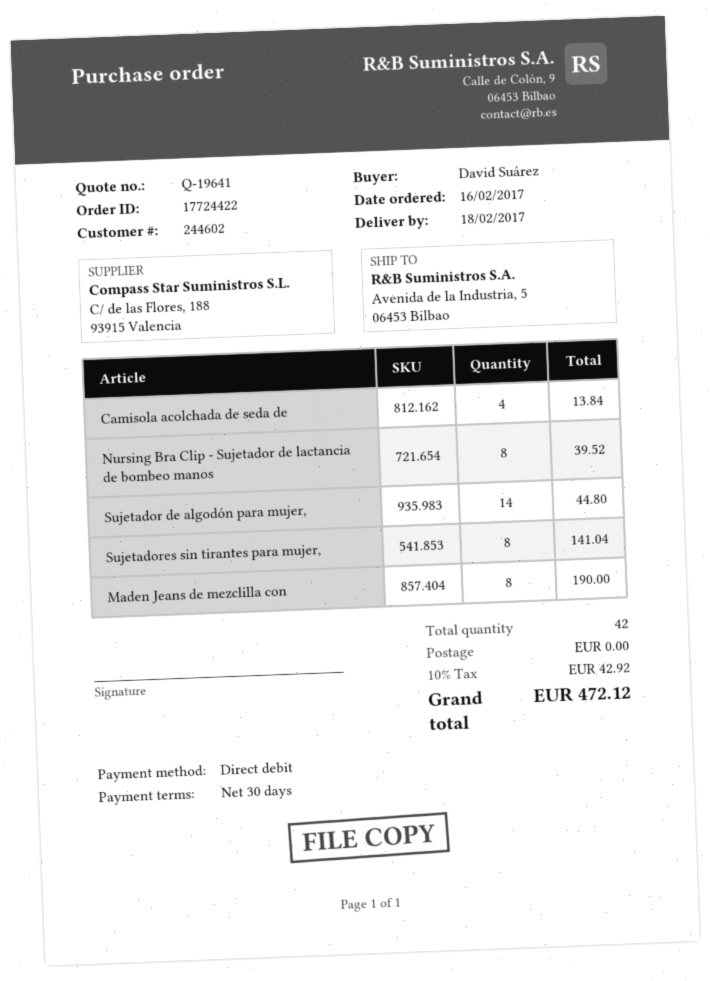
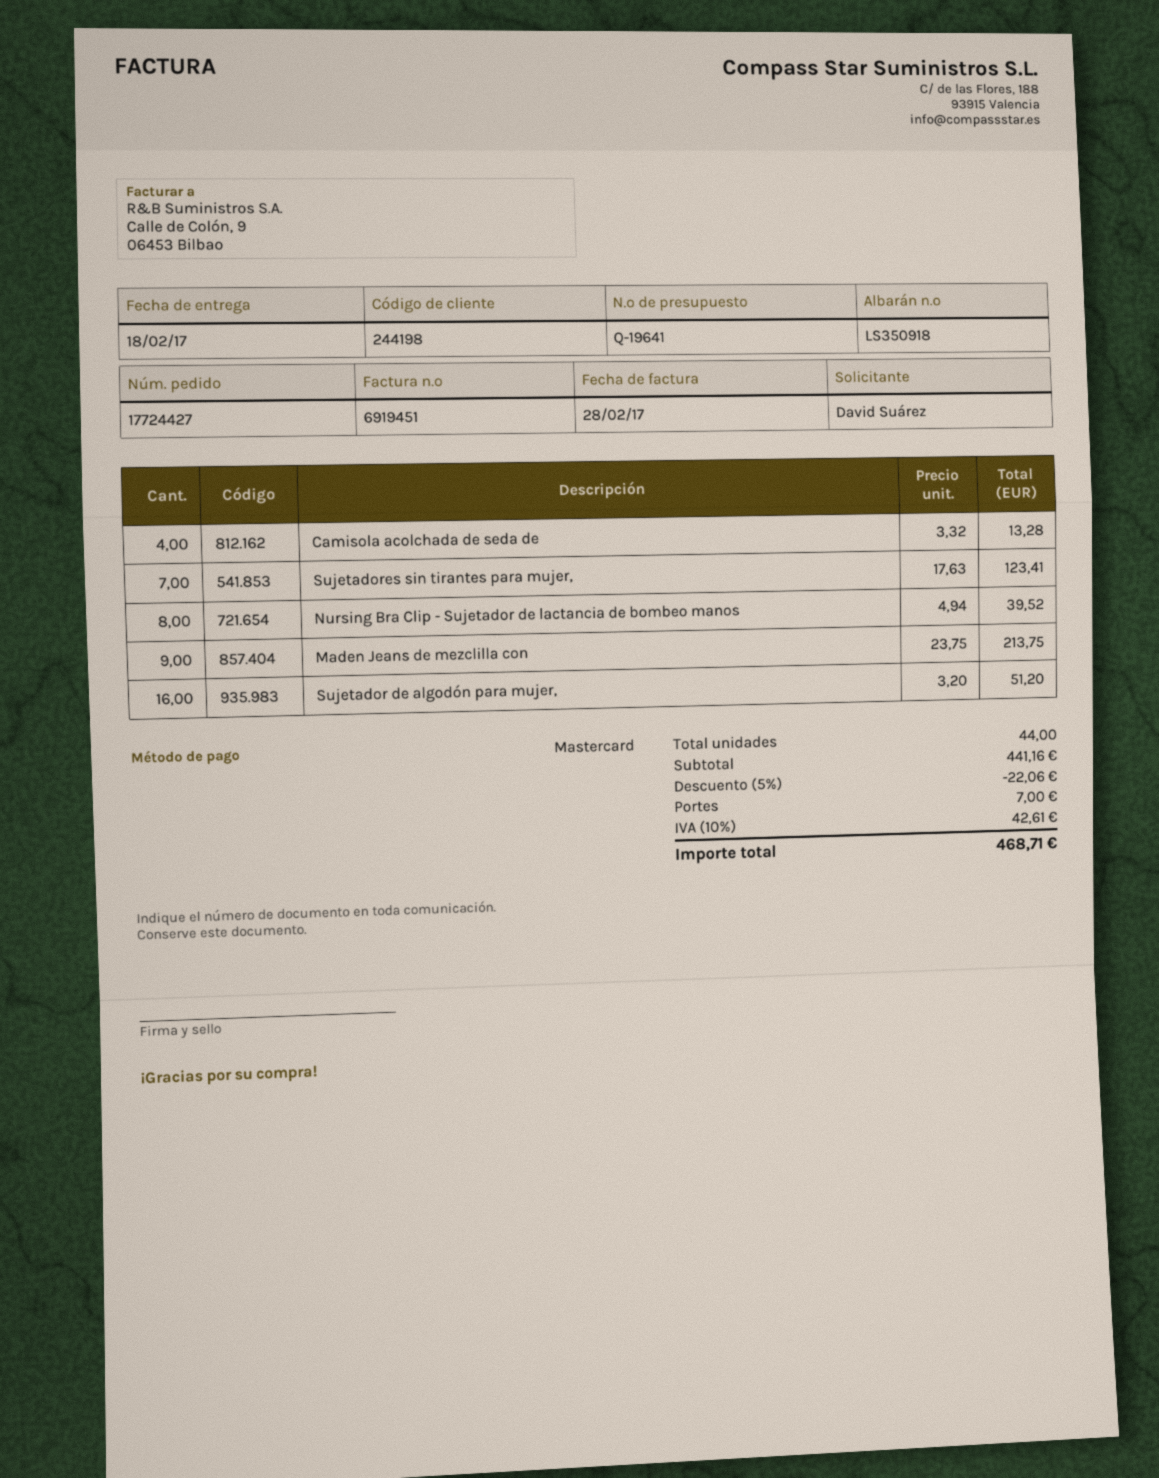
order number: 17724422 -> 17724427
customer number: 244602 -> 244198
payment method: direct debit -> Mastercard
Camisola acolchada de seda de: 4 for 13.84 -> 4 for 13.28
Sujetador de algodón para mujer,: 14 for 44.80 -> 16 for 51.20
Sujetadores sin tirantes para mujer,: 8 for 141.04 -> 7 for 123.41
Maden Jeans de mezclilla con: 8 for 190.00 -> 9 for 213.75
total quantity: 42 -> 44
discount: none -> 5% = 22.06
shipping: 0.00 -> 7.00
tax: 10% = 42.92 -> 10% = 42.61
total: 472.12 -> 468.71

